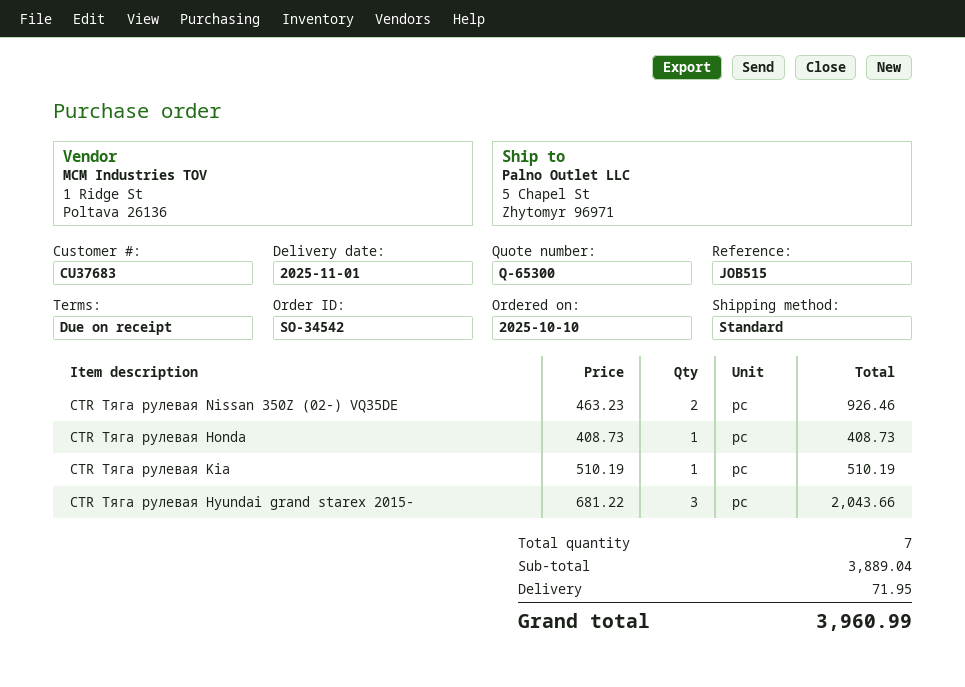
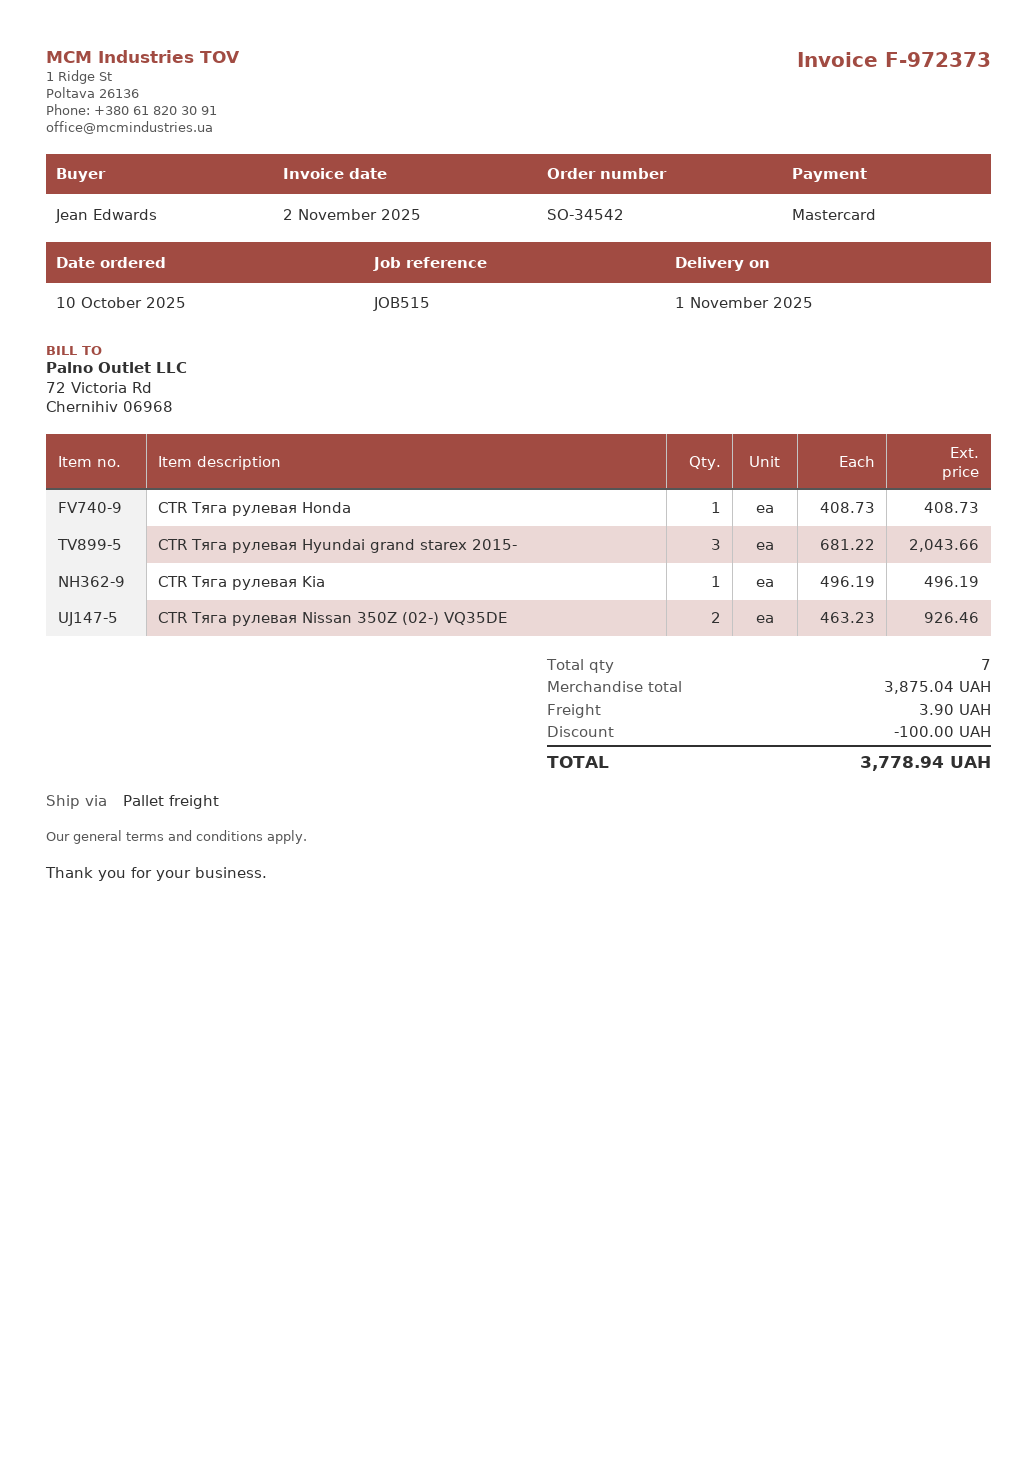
shipping method: standard -> pallet freight
CTR Тяга рулевая Kia: 1 x 510.19 = 510.19 -> 1 x 496.19 = 496.19
subtotal: 3889.04 -> 3875.04
discount: none -> 100.00
shipping: 71.95 -> 3.90
total: 3960.99 -> 3778.94

